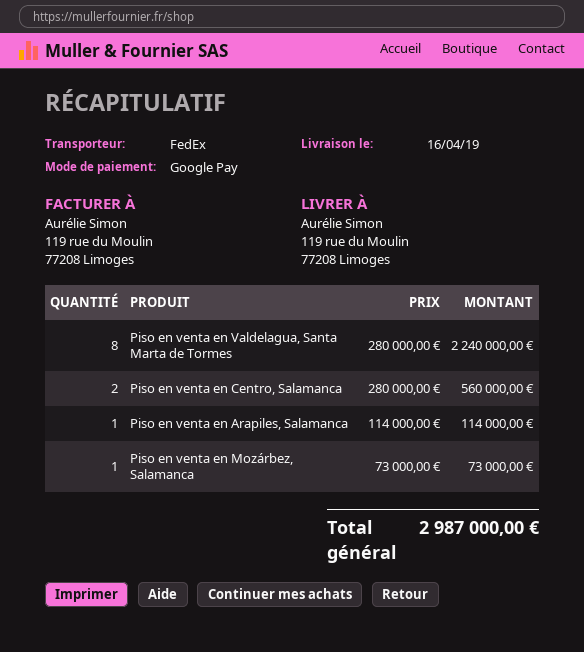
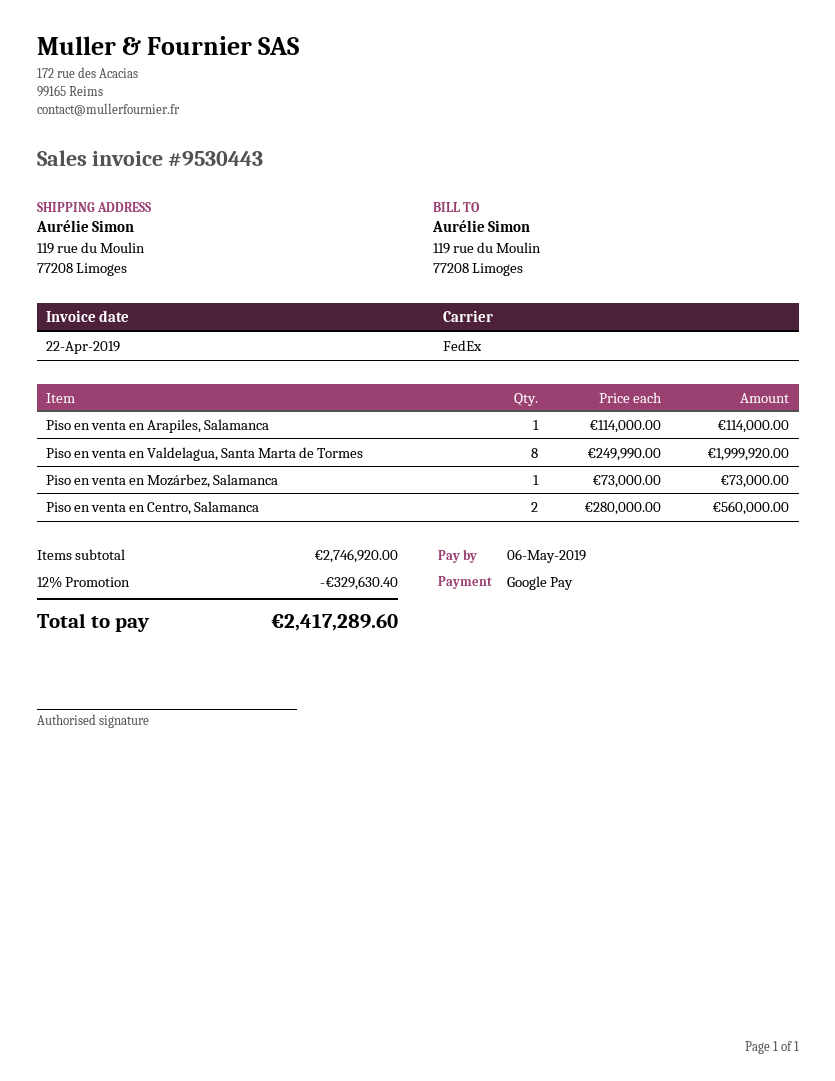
Piso en venta en Valdelagua, Santa Marta de Tormes: 8 x 280000.00 = 2240000.00 -> 8 x 249990.00 = 1999920.00
discount: none -> 12% = 329630.40
total: 2987000.00 -> 2417289.60

